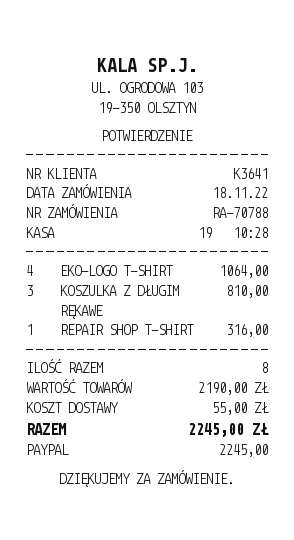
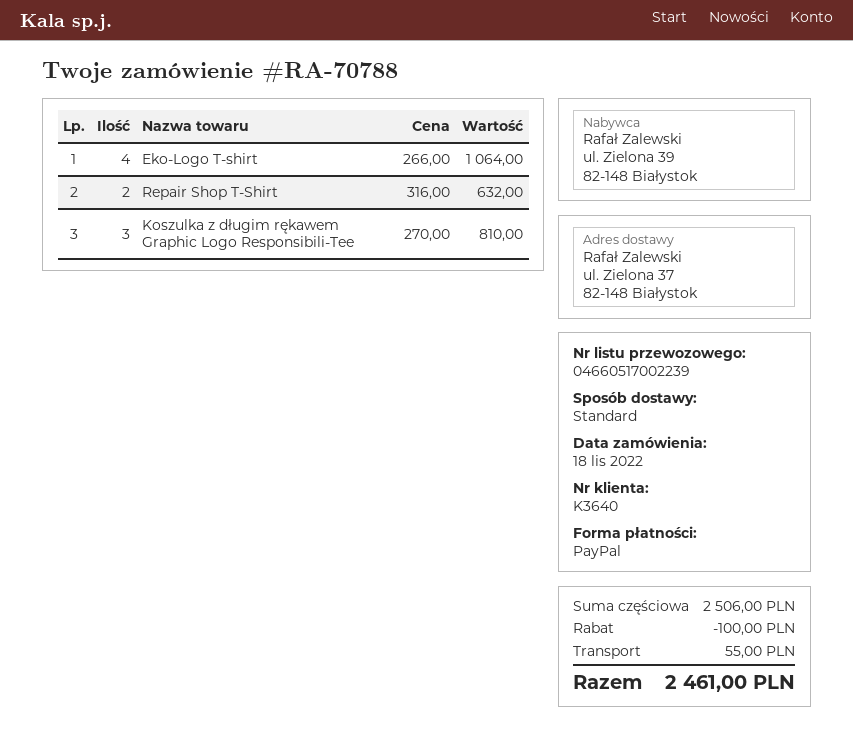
customer number: K3641 -> K3640
REPAIR SHOP T-SHIRT: 1 for 316.00 -> 2 for 632.00
subtotal: 2190.00 -> 2506.00
discount: none -> 100.00
total: 2245.00 -> 2461.00

